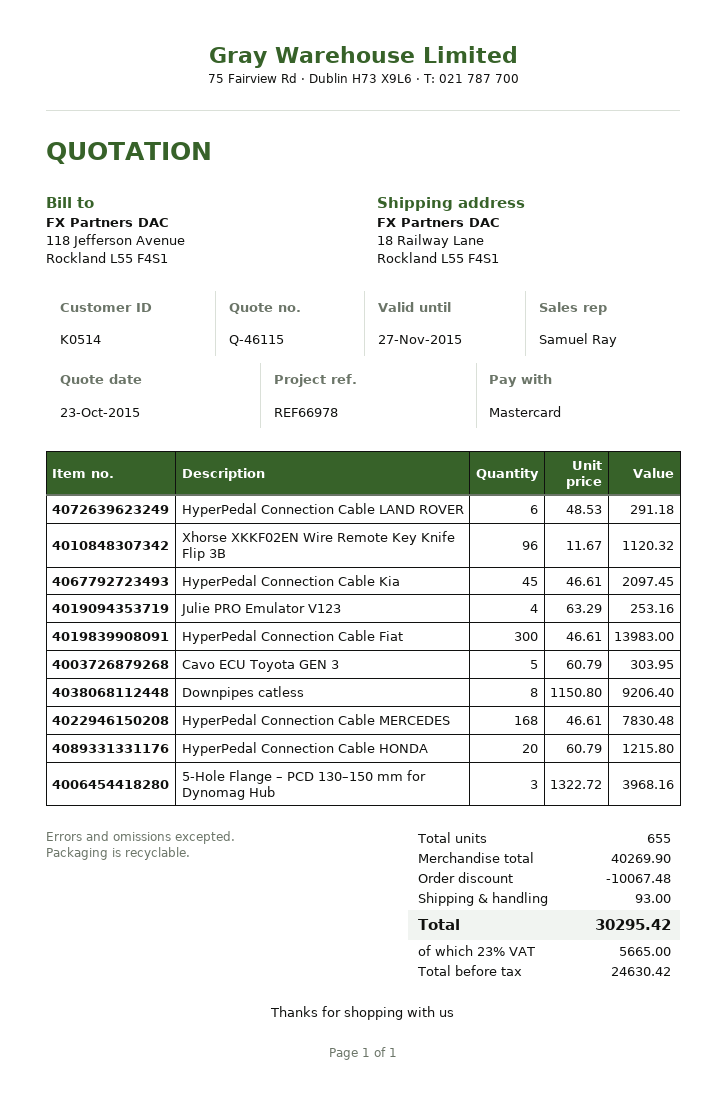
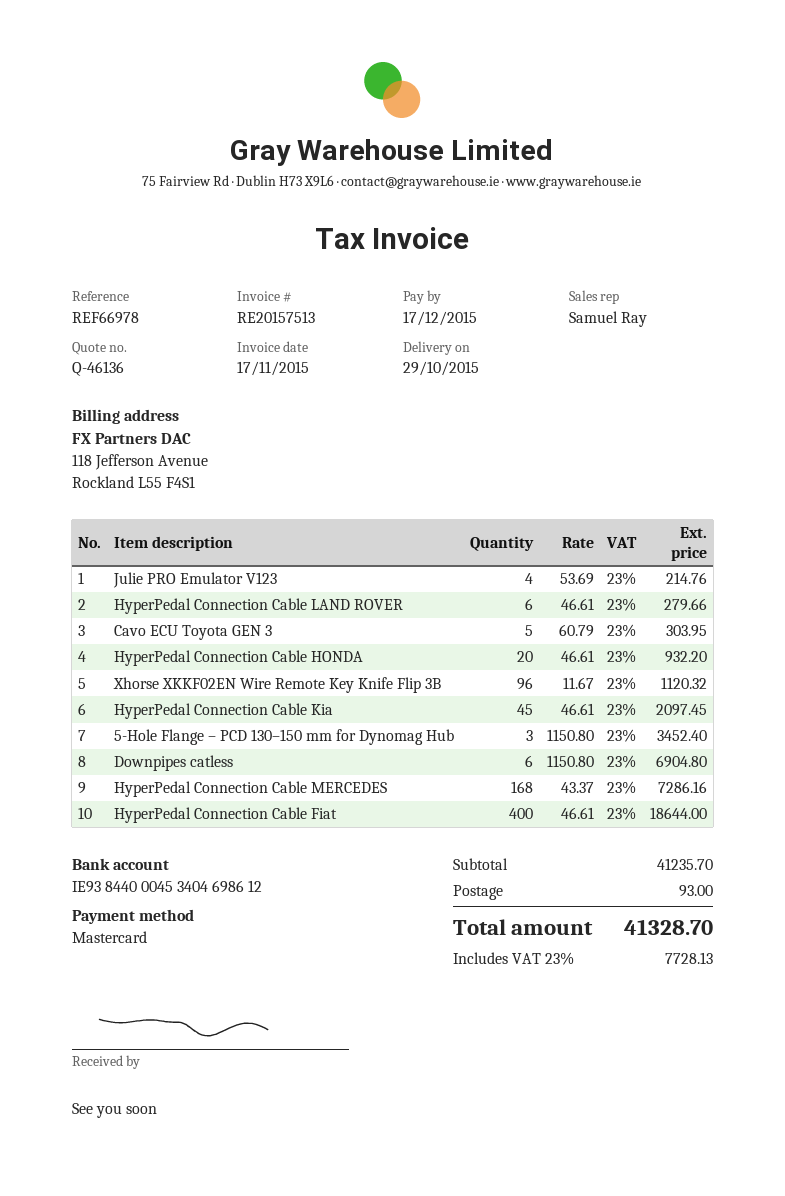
quote number: Q-46115 -> Q-46136
HyperPedal Connection Cable LAND ROVER: 6 x 48.53 = 291.18 -> 6 x 46.61 = 279.66
Julie PRO Emulator V123: 4 x 63.29 = 253.16 -> 4 x 53.69 = 214.76
HyperPedal Connection Cable Fiat: 300 x 46.61 = 13983.00 -> 400 x 46.61 = 18644.00
Downpipes catless: 8 x 1150.80 = 9206.40 -> 6 x 1150.80 = 6904.80
HyperPedal Connection Cable MERCEDES: 168 x 46.61 = 7830.48 -> 168 x 43.37 = 7286.16
HyperPedal Connection Cable HONDA: 20 x 60.79 = 1215.80 -> 20 x 46.61 = 932.20
5-Hole Flange – PCD 130–150 mm for Dynomag Hub: 3 x 1322.72 = 3968.16 -> 3 x 1150.80 = 3452.40
subtotal: 40269.90 -> 41235.70
discount: 10067.48 -> none
tax: 23% = 5665.00 -> 23% = 7728.13
total: 30295.42 -> 41328.70

